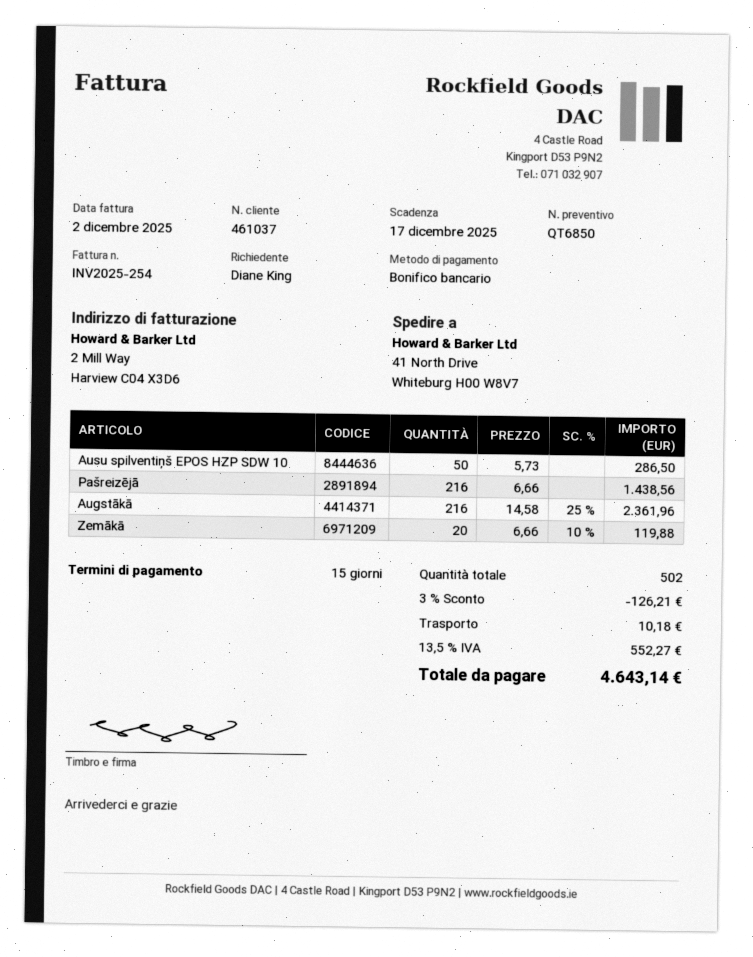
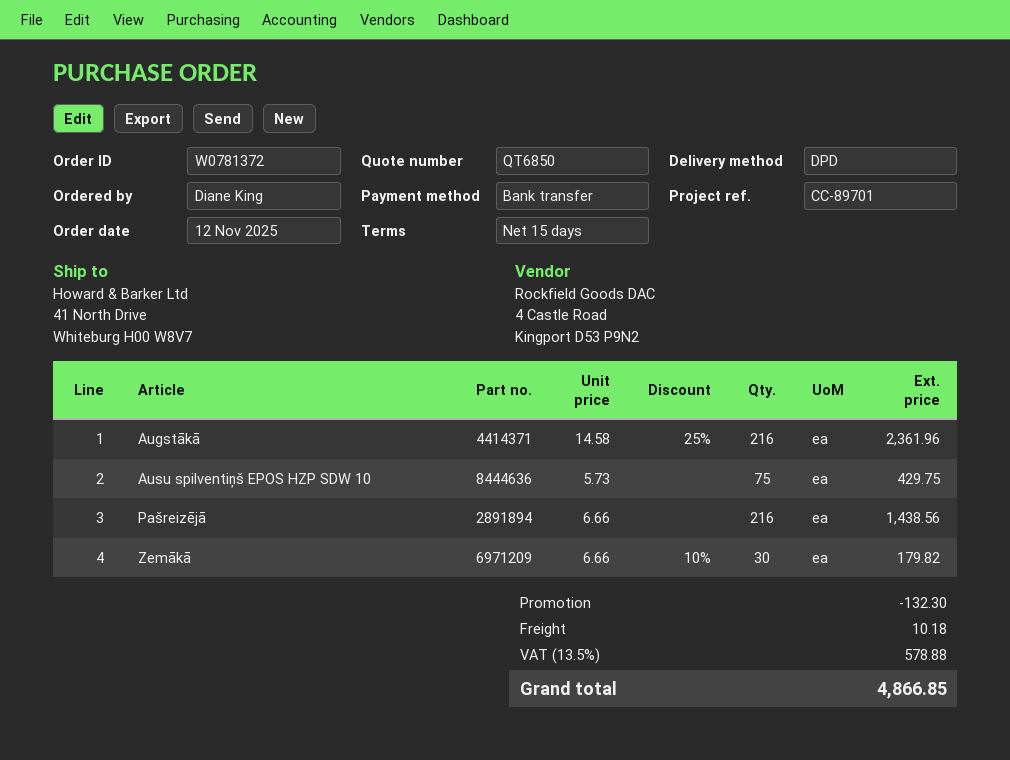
Ausu spilventiņš EPOS HZP SDW 10: 50 x 5.73 = 286.50 -> 75 x 5.73 = 429.75
Zemākā: 20 x 6.66 - 10% = 119.88 -> 30 x 6.66 - 10% = 179.82
discount: 126.21 -> 132.30
tax: 13.5% = 552.27 -> 13.5% = 578.88
total: 4643.14 -> 4866.85

